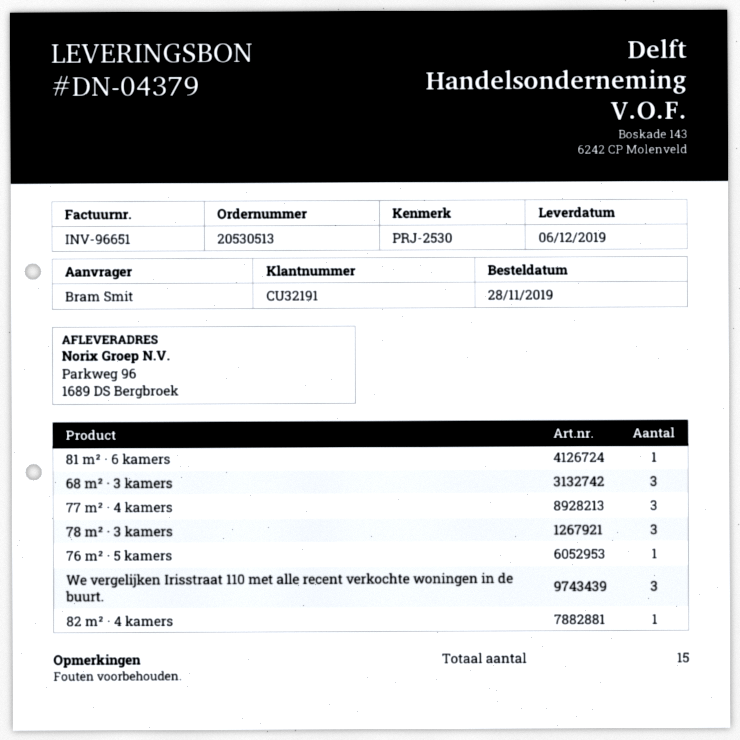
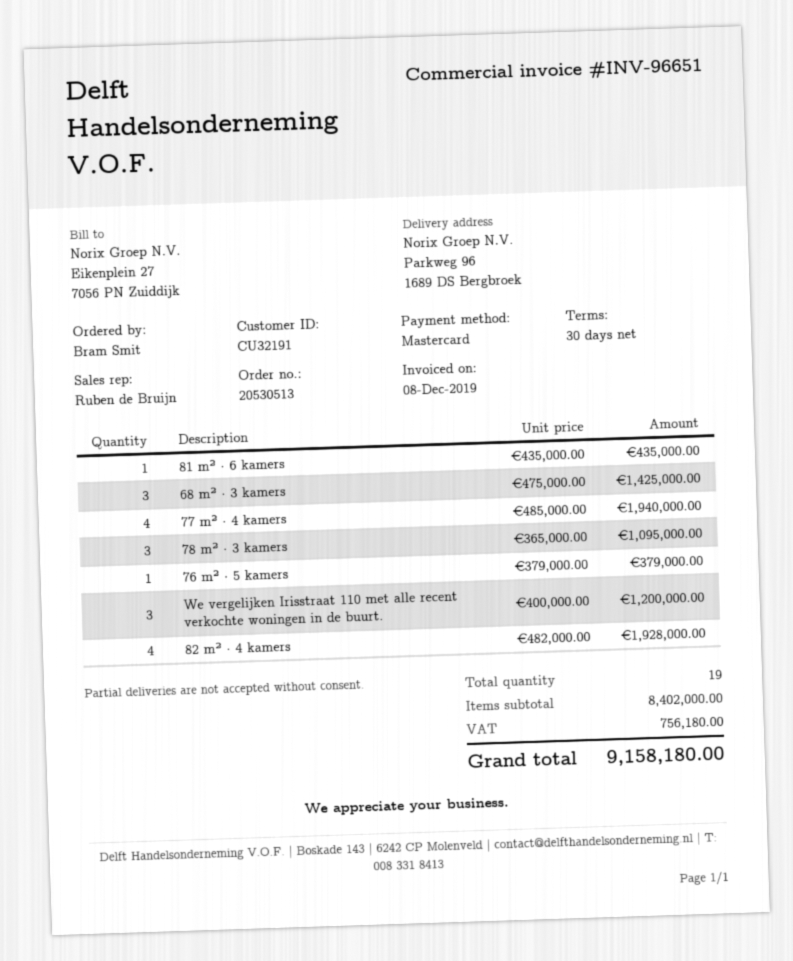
77 m² · 4 kamers: 3 -> 4
82 m² · 4 kamers: 1 -> 4
total quantity: 15 -> 19

